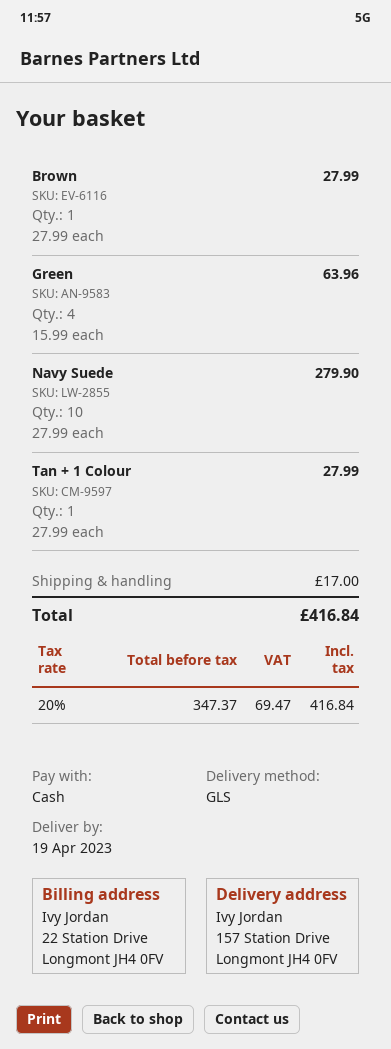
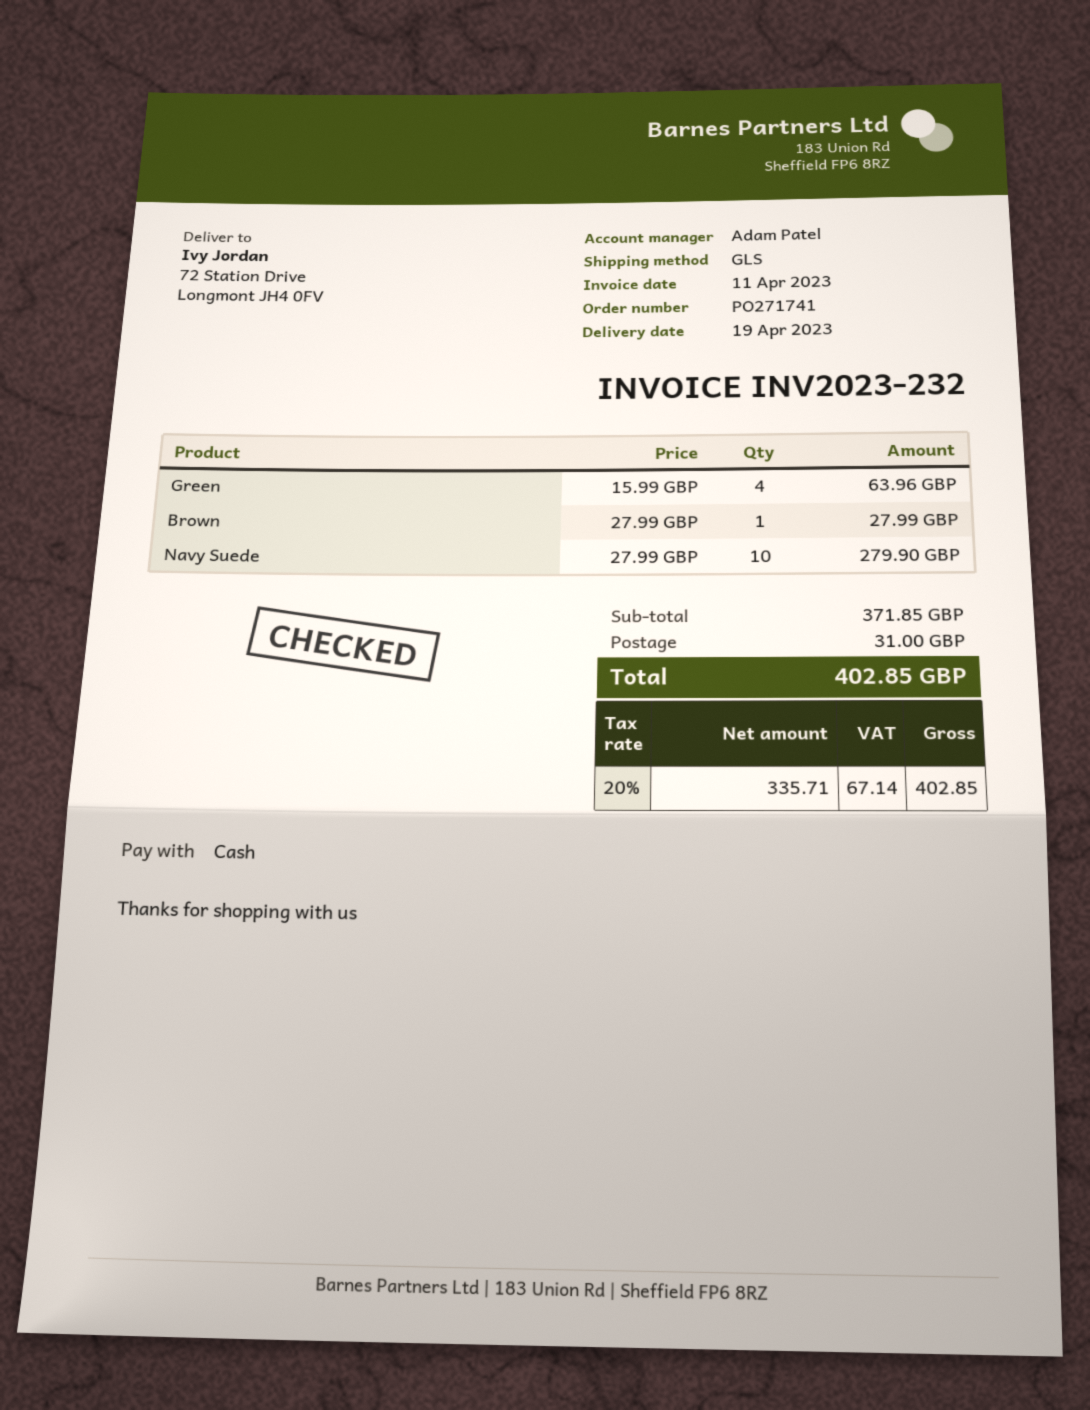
ship to: 157 Station Drive, Longmont JH4 0FV -> 72 Station Drive, Longmont JH4 0FV
Tan + 1 Colour: 1 x 27.99 = 27.99 -> none
shipping: 17.00 -> 31.00
net: 347.37 -> 335.71
tax: 20% = 69.47 -> 20% = 67.14
total: 416.84 -> 402.85

